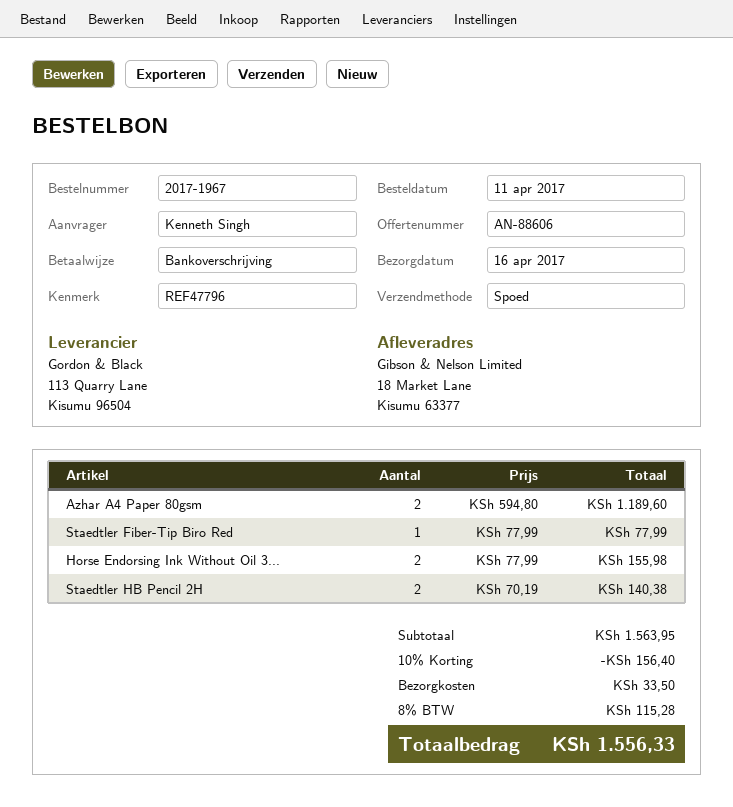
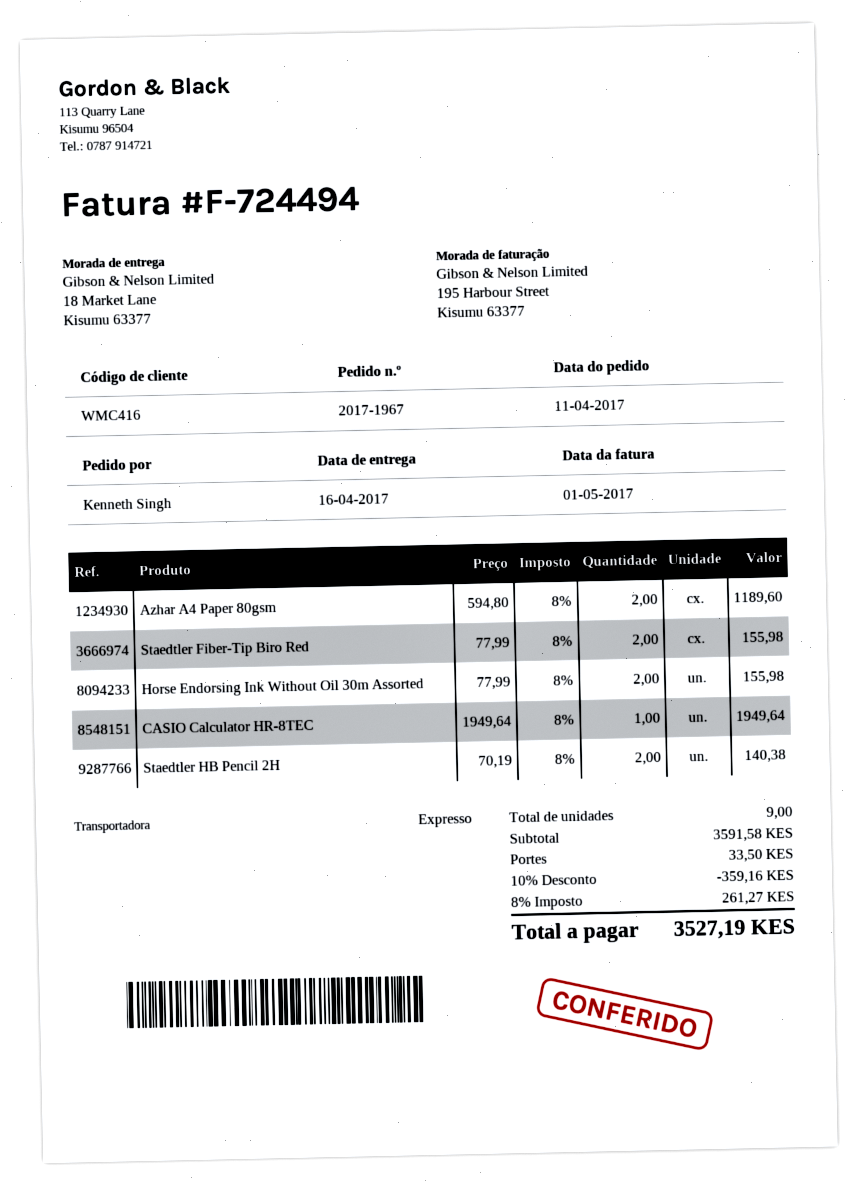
Staedtler Fiber-Tip Biro Red: 1 x 77.99 = 77.99 -> 2 x 77.99 = 155.98
CASIO Calculator HR-8TEC: none -> 1 x 1949.64 = 1949.64
subtotal: 1563.95 -> 3591.58
discount: 10% = 156.40 -> 10% = 359.16
tax: 8% = 115.28 -> 8% = 261.27
total: 1556.33 -> 3527.19

